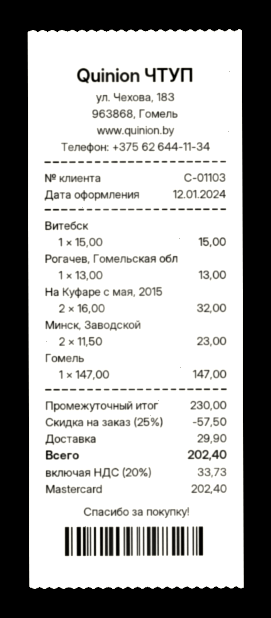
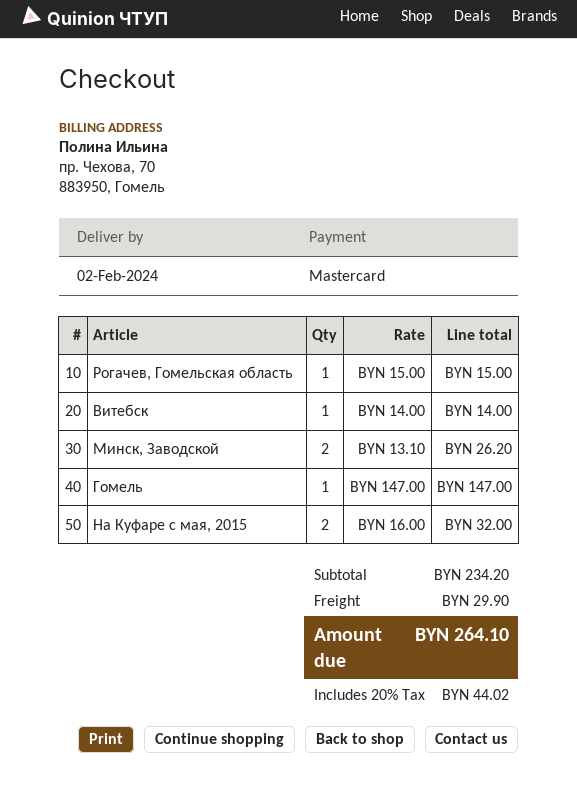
Витебск: 1 x 15.00 = 15.00 -> 1 x 14.00 = 14.00
Рогачев, Гомельская обл: 1 x 13.00 = 13.00 -> 1 x 15.00 = 15.00
Минск, Заводской: 2 x 11.50 = 23.00 -> 2 x 13.10 = 26.20
subtotal: 230.00 -> 234.20
discount: 25% = 57.50 -> none
tax: 20% = 33.73 -> 20% = 44.02
total: 202.40 -> 264.10

